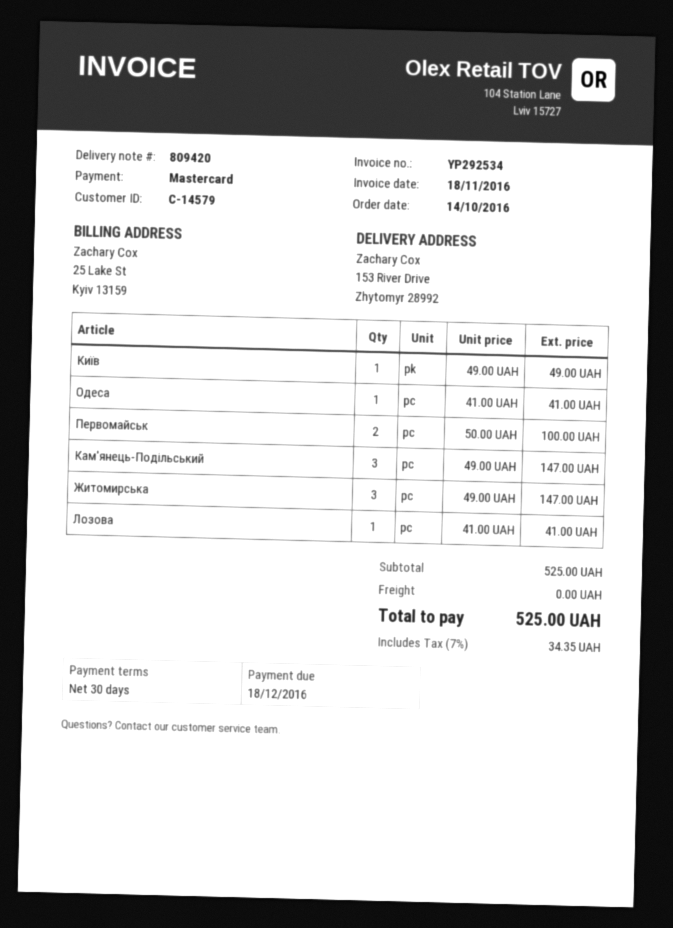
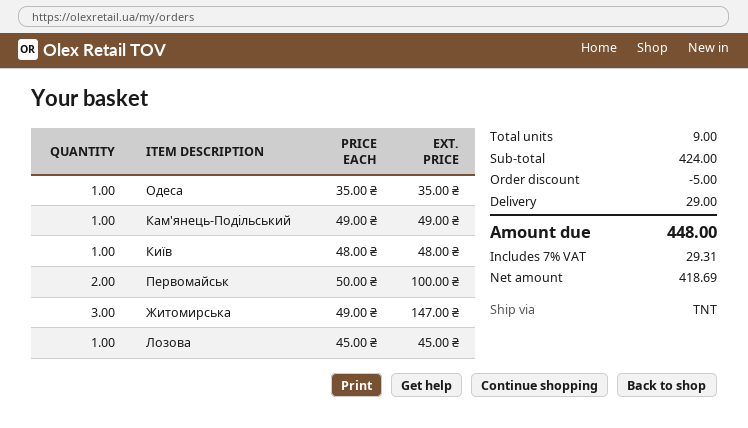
Київ: 1 x 49.00 = 49.00 -> 1 x 48.00 = 48.00
Одеса: 1 x 41.00 = 41.00 -> 1 x 35.00 = 35.00
Кам'янець-Подільський: 3 x 49.00 = 147.00 -> 1 x 49.00 = 49.00
Лозова: 1 x 41.00 = 41.00 -> 1 x 45.00 = 45.00
subtotal: 525.00 -> 424.00
discount: none -> 5.00
shipping: 0.00 -> 29.00
tax: 7% = 34.35 -> 7% = 29.31
total: 525.00 -> 448.00

